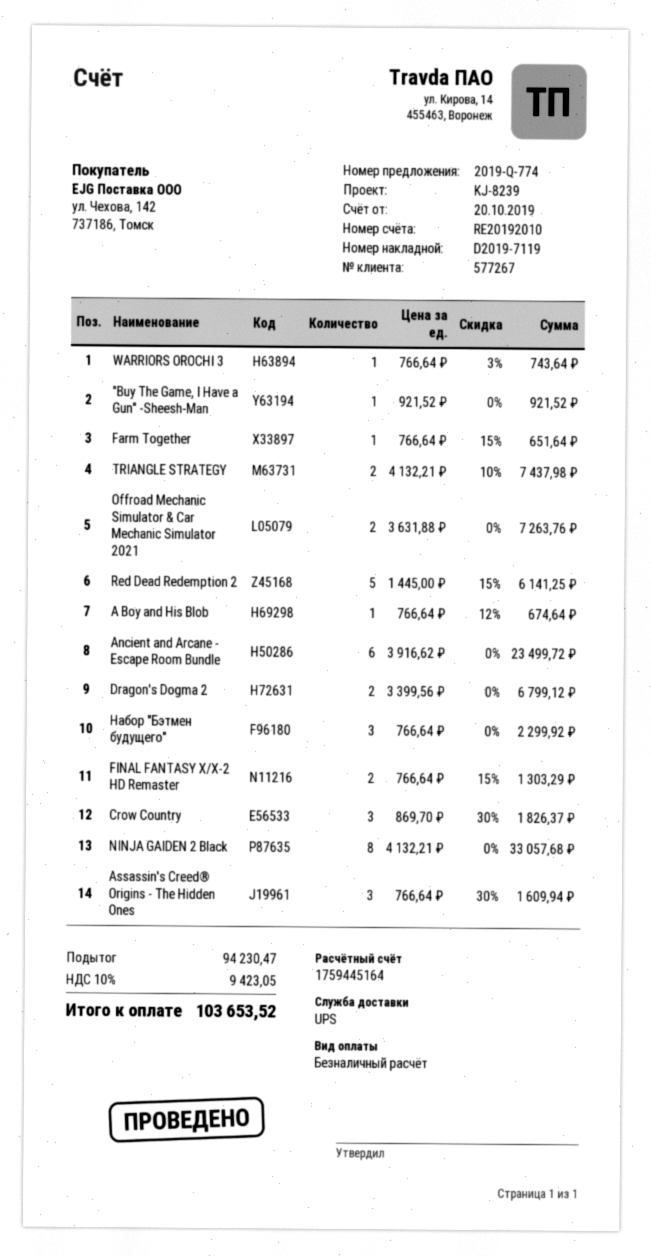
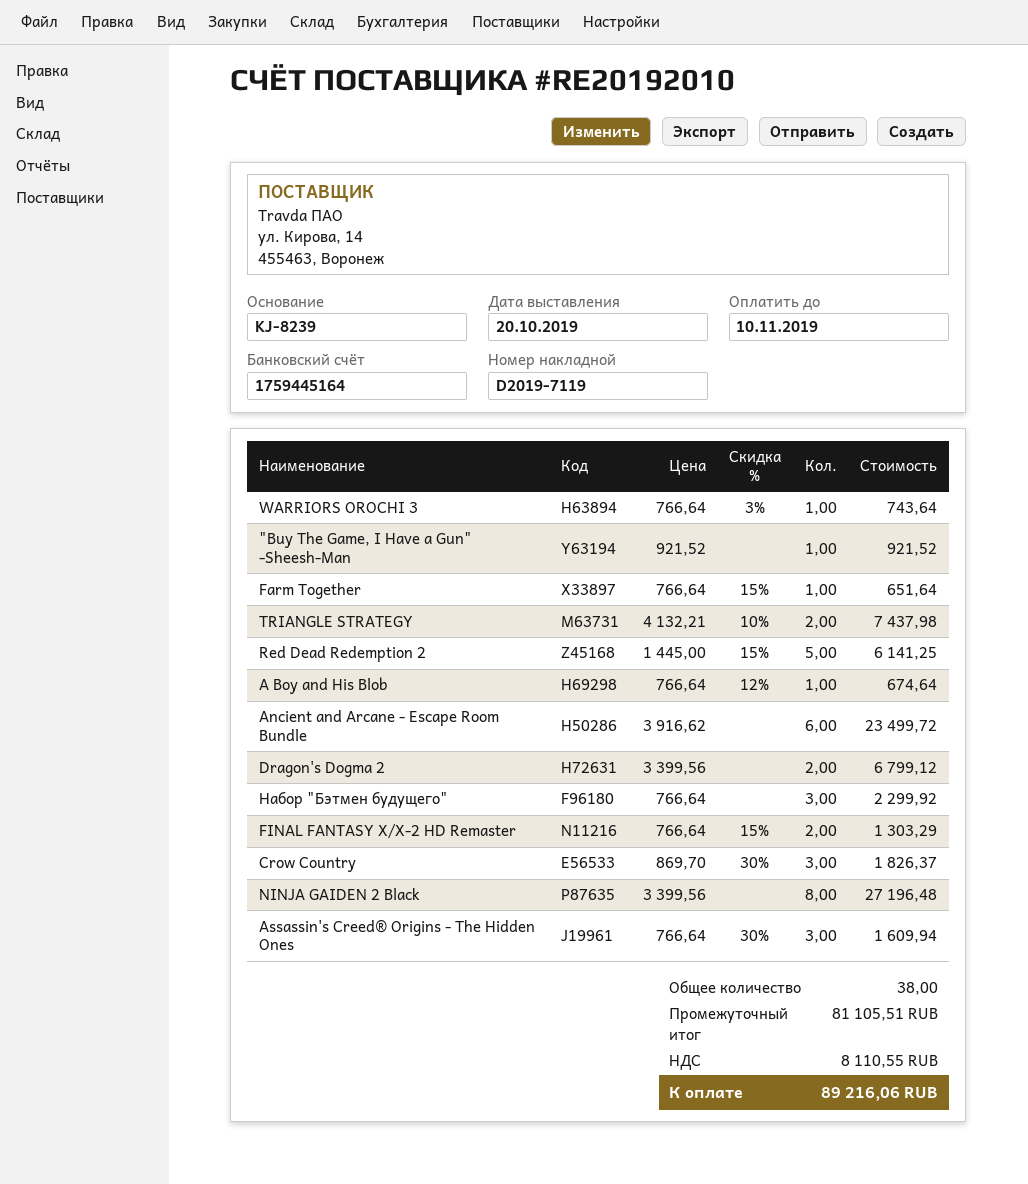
Offroad Mechanic Simulator & Car Mechanic Simulator 2021: 2 x 3631.88 = 7263.76 -> none
NINJA GAIDEN 2 Black: 8 x 4132.21 = 33057.68 -> 8 x 3399.56 = 27196.48
subtotal: 94230.47 -> 81105.51
tax: 9423.05 -> 8110.55
total: 103653.52 -> 89216.06

